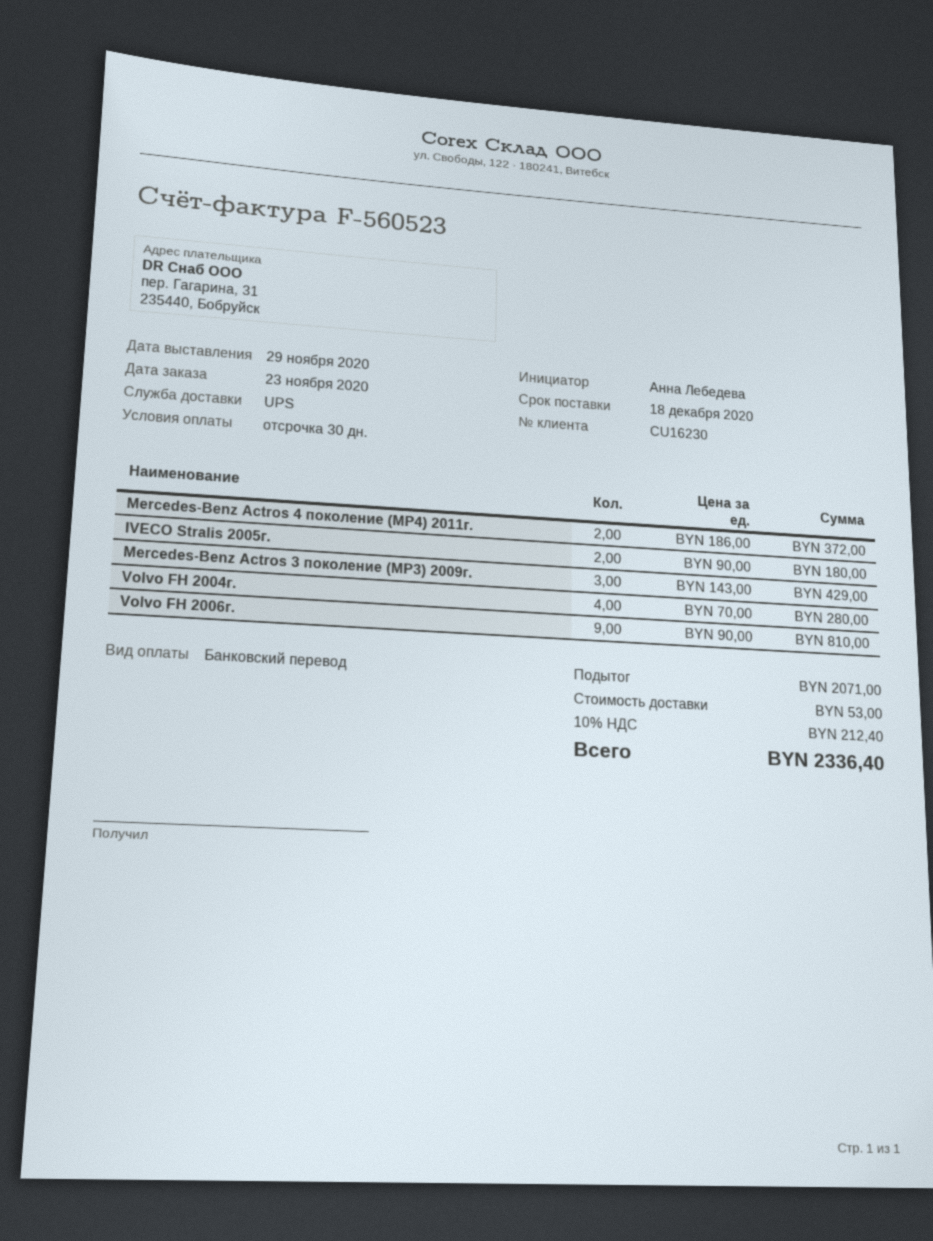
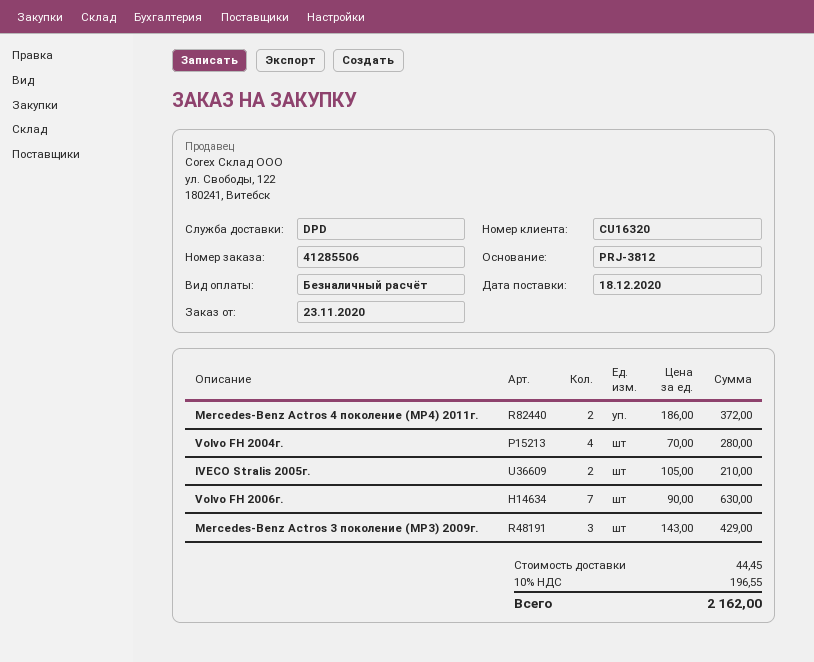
customer number: CU16230 -> CU16320
shipping method: UPS -> DPD
IVECO Stralis 2005г.: 2 x 90.00 = 180.00 -> 2 x 105.00 = 210.00
Volvo FH 2006г.: 9 x 90.00 = 810.00 -> 7 x 90.00 = 630.00
shipping: 53.00 -> 44.45
tax: 10% = 212.40 -> 10% = 196.55
total: 2336.40 -> 2162.00

